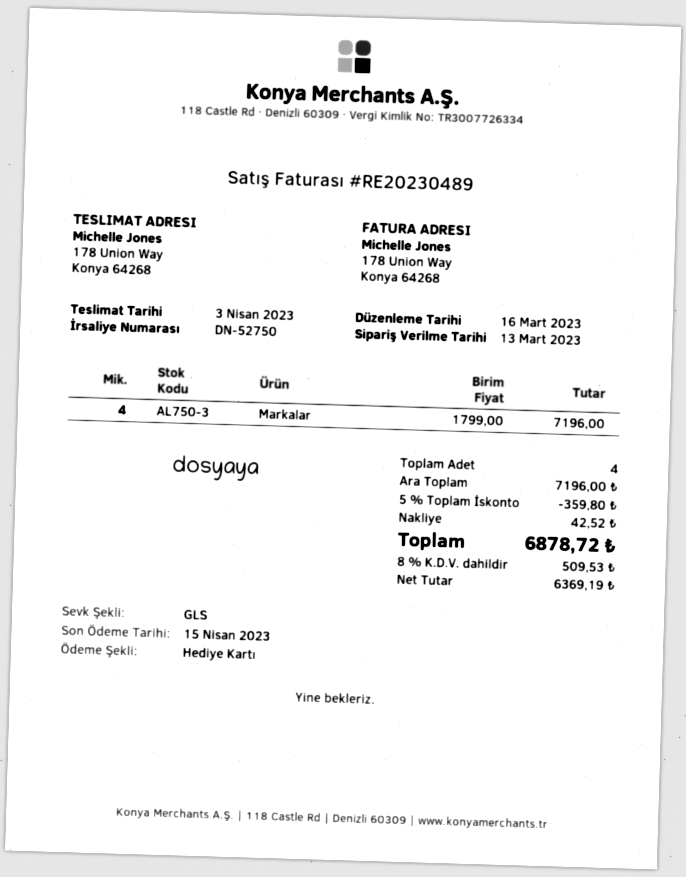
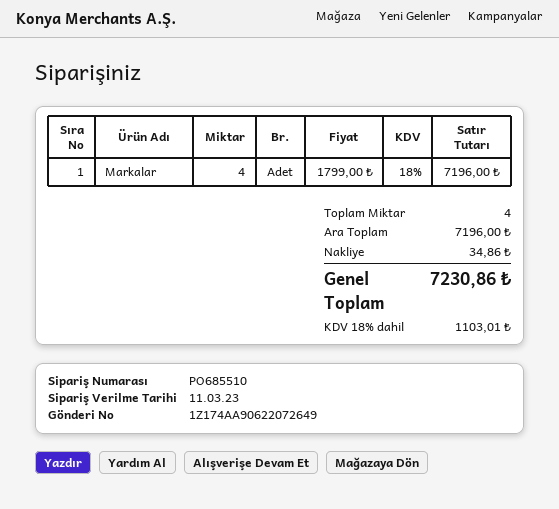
order date: 2023-03-13 -> 2023-03-11
discount: 5% = 359.80 -> none
shipping: 42.52 -> 34.86
tax: 8% = 509.53 -> 18% = 1103.01
total: 6878.72 -> 7230.86

